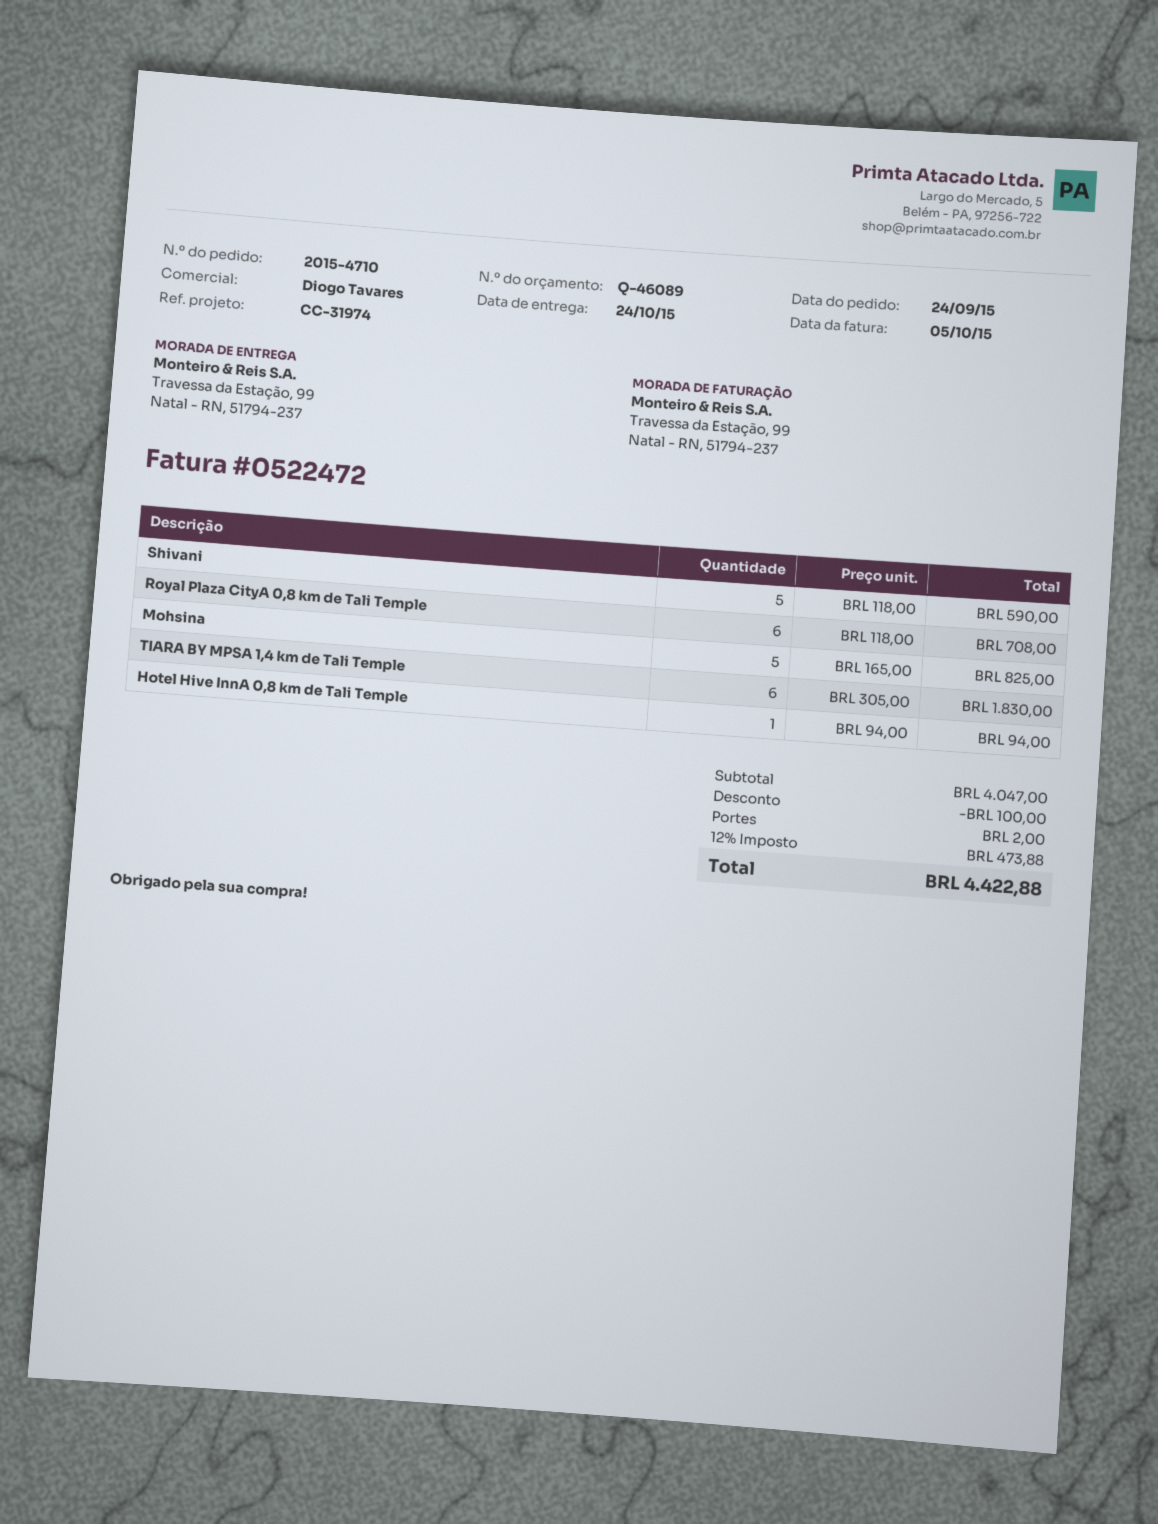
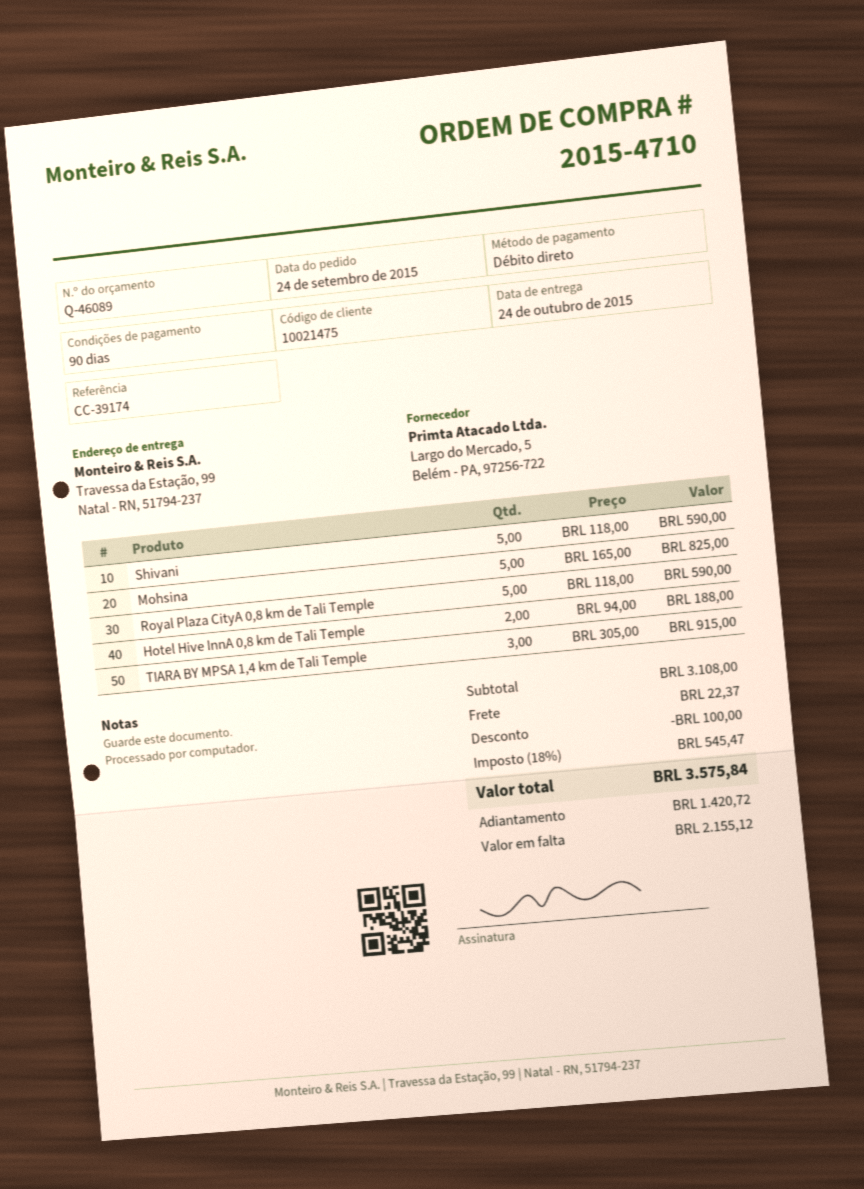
reference: CC-31974 -> CC-39174
Royal Plaza CityA 0,8 km de Tali Temple: 6 x 118.00 = 708.00 -> 5 x 118.00 = 590.00
TIARA BY MPSA 1,4 km de Tali Temple: 6 x 305.00 = 1830.00 -> 3 x 305.00 = 915.00
Hotel Hive InnA 0,8 km de Tali Temple: 1 x 94.00 = 94.00 -> 2 x 94.00 = 188.00
subtotal: 4047.00 -> 3108.00
shipping: 2.00 -> 22.37
tax: 12% = 473.88 -> 18% = 545.47
total: 4422.88 -> 3575.84

